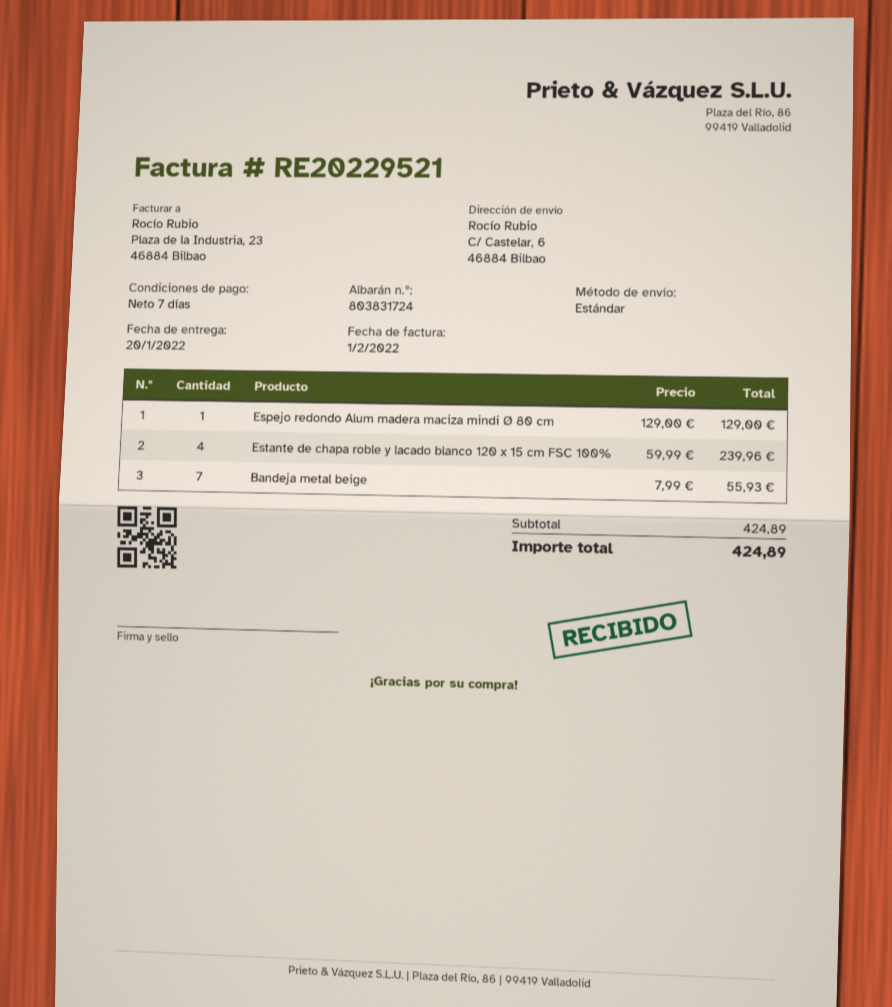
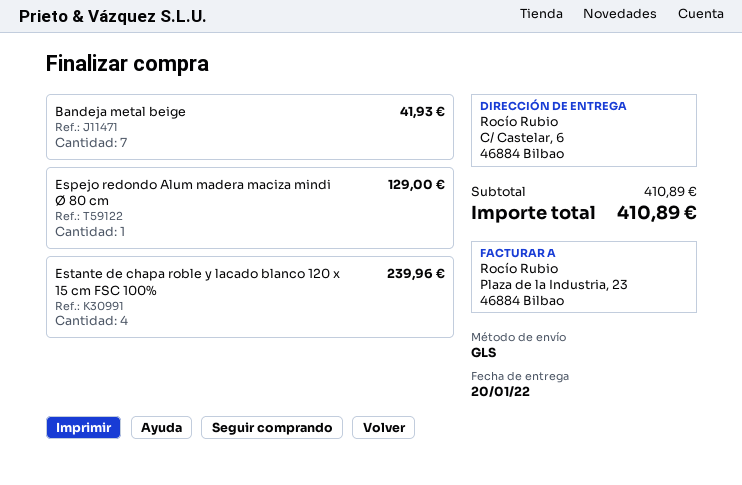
shipping method: standard -> GLS
Bandeja metal beige: 7 for 55.93 -> 7 for 41.93
subtotal: 424.89 -> 410.89
total: 424.89 -> 410.89

